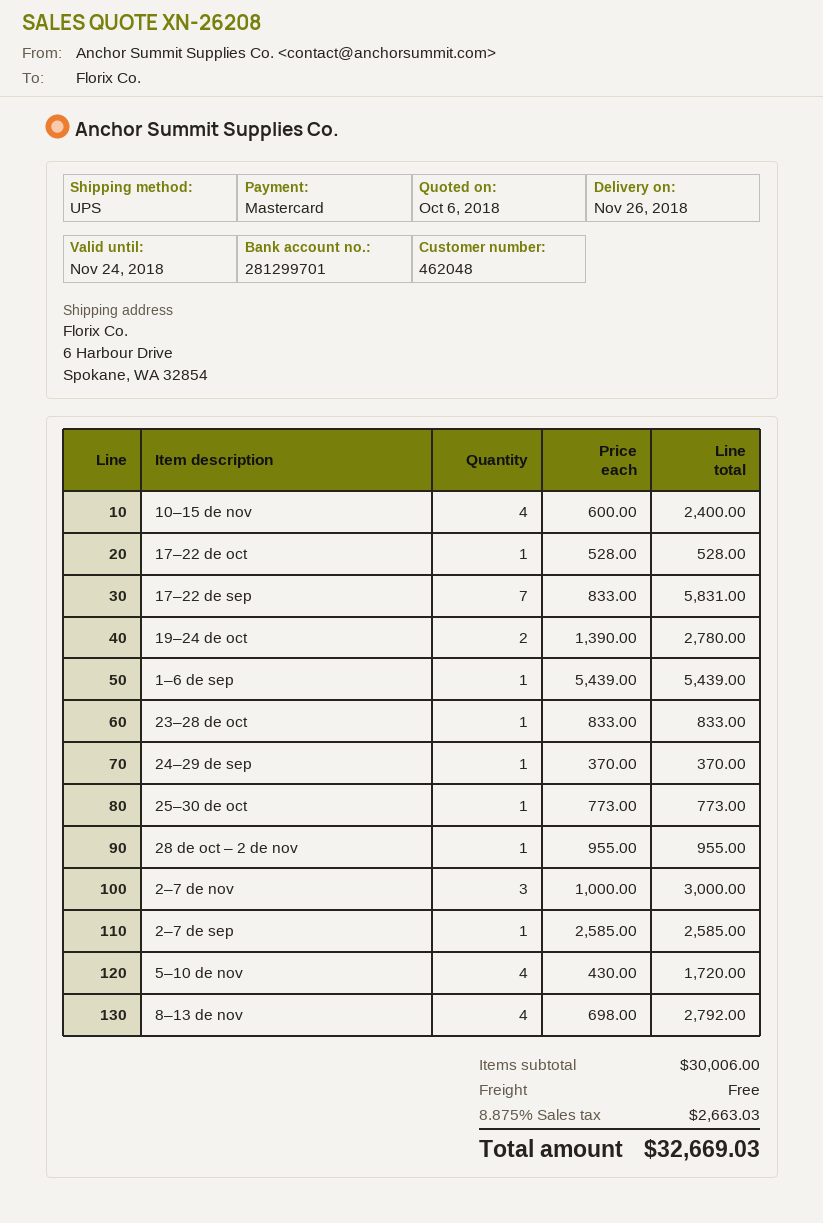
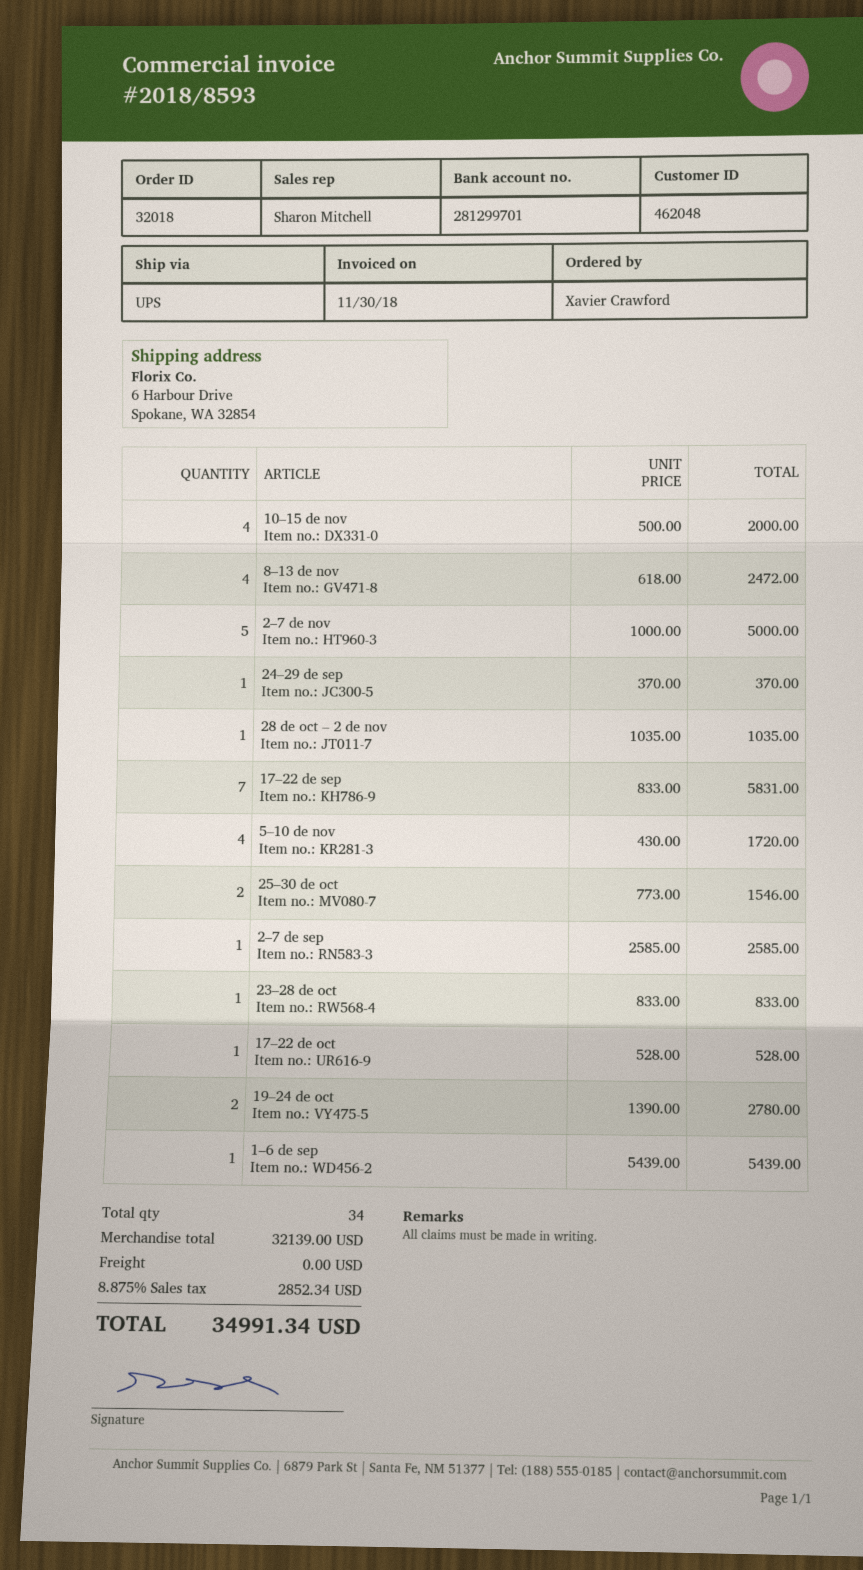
10–15 de nov: 4 x 600.00 = 2400.00 -> 4 x 500.00 = 2000.00
25–30 de oct: 1 x 773.00 = 773.00 -> 2 x 773.00 = 1546.00
28 de oct – 2 de nov: 1 x 955.00 = 955.00 -> 1 x 1035.00 = 1035.00
2–7 de nov: 3 x 1000.00 = 3000.00 -> 5 x 1000.00 = 5000.00
8–13 de nov: 4 x 698.00 = 2792.00 -> 4 x 618.00 = 2472.00
subtotal: 30006.00 -> 32139.00
tax: 8.875% = 2663.03 -> 8.875% = 2852.34
total: 32669.03 -> 34991.34

